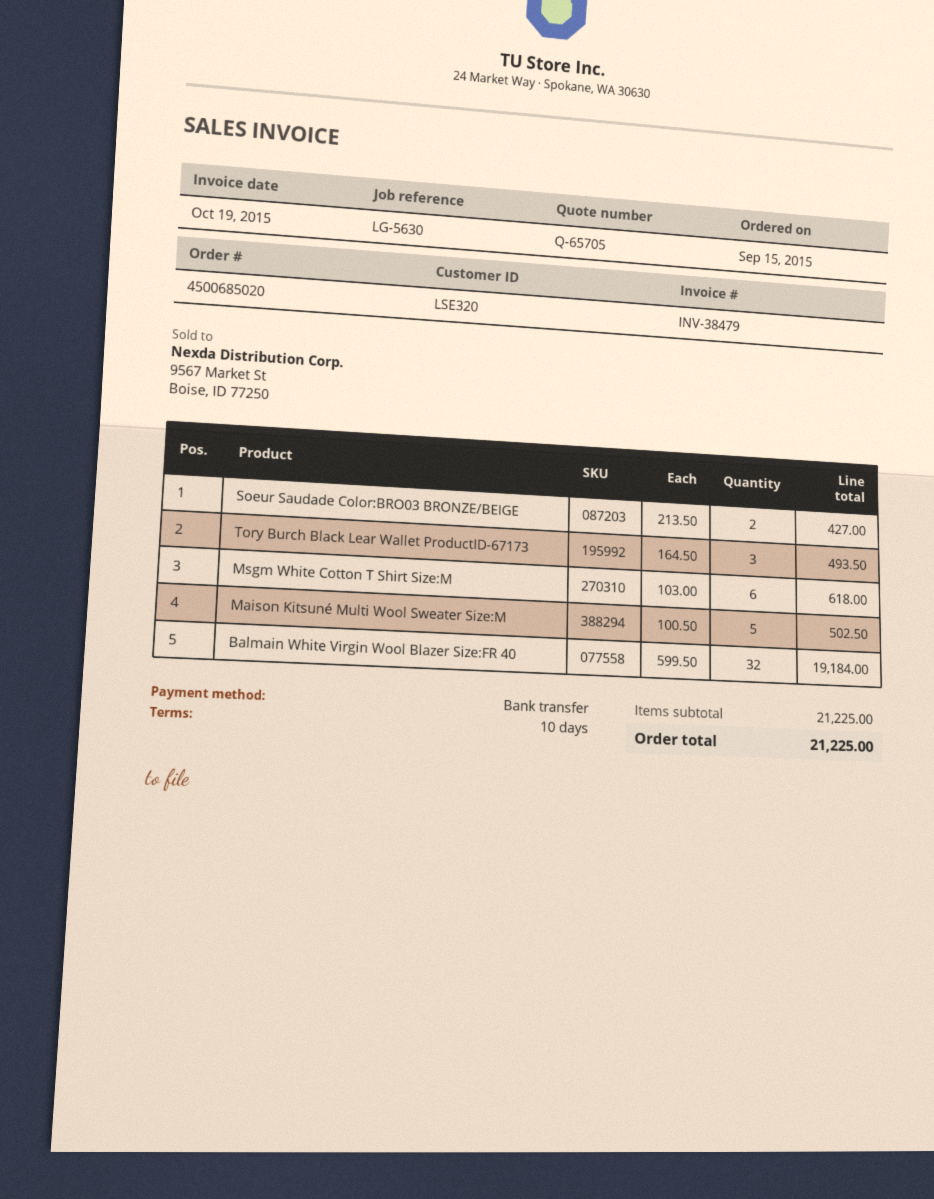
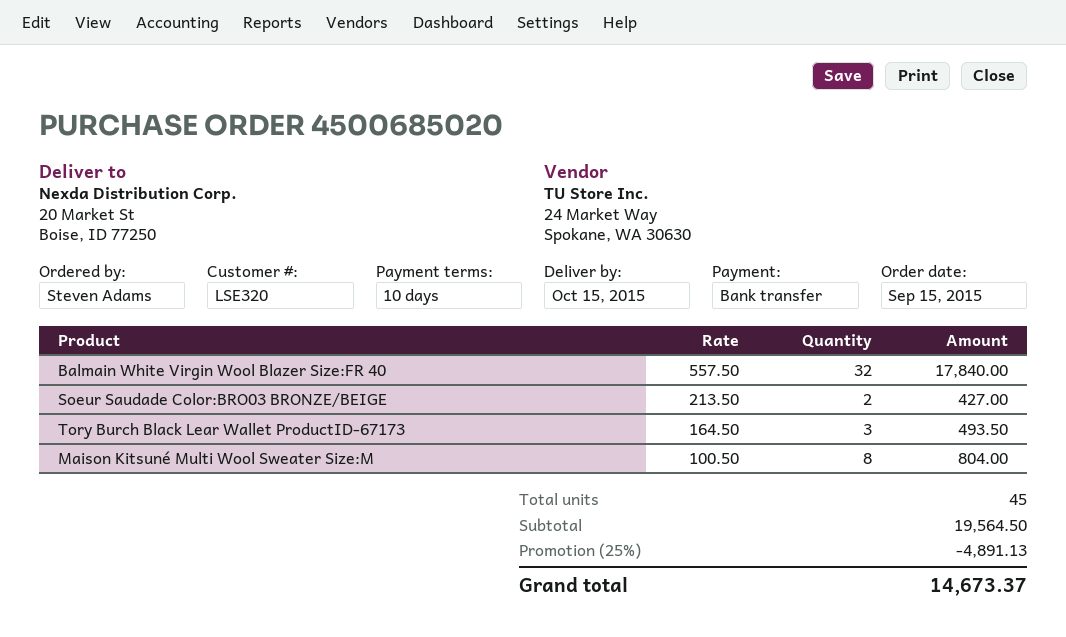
Msgm White Cotton T Shirt Size:M: 6 x 103.00 = 618.00 -> none
Maison Kitsuné Multi Wool Sweater Size:M: 5 x 100.50 = 502.50 -> 8 x 100.50 = 804.00
Balmain White Virgin Wool Blazer Size:FR 40: 32 x 599.50 = 19184.00 -> 32 x 557.50 = 17840.00
subtotal: 21225.00 -> 19564.50
discount: none -> 25% = 4891.13
total: 21225.00 -> 14673.37

